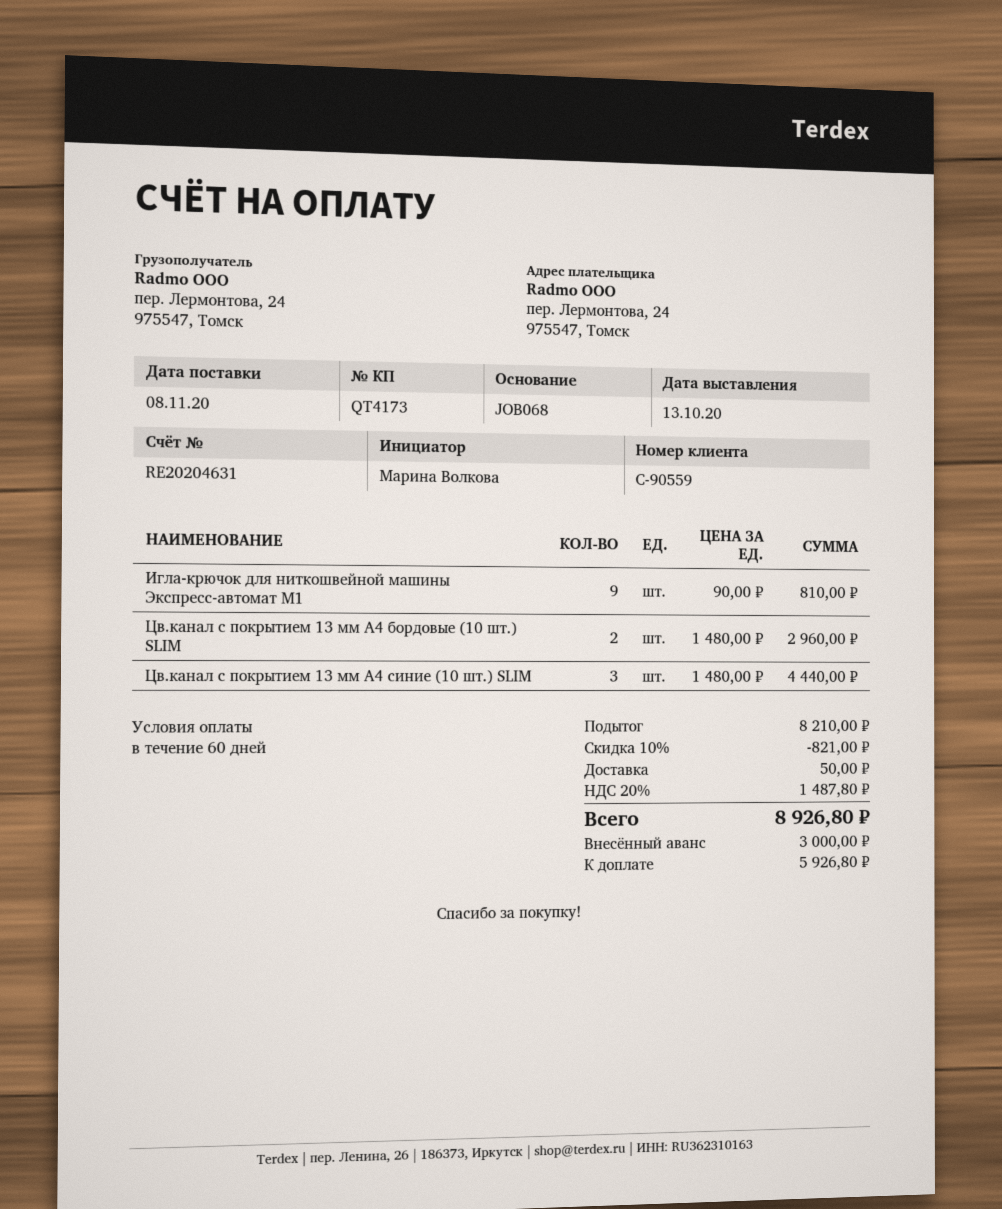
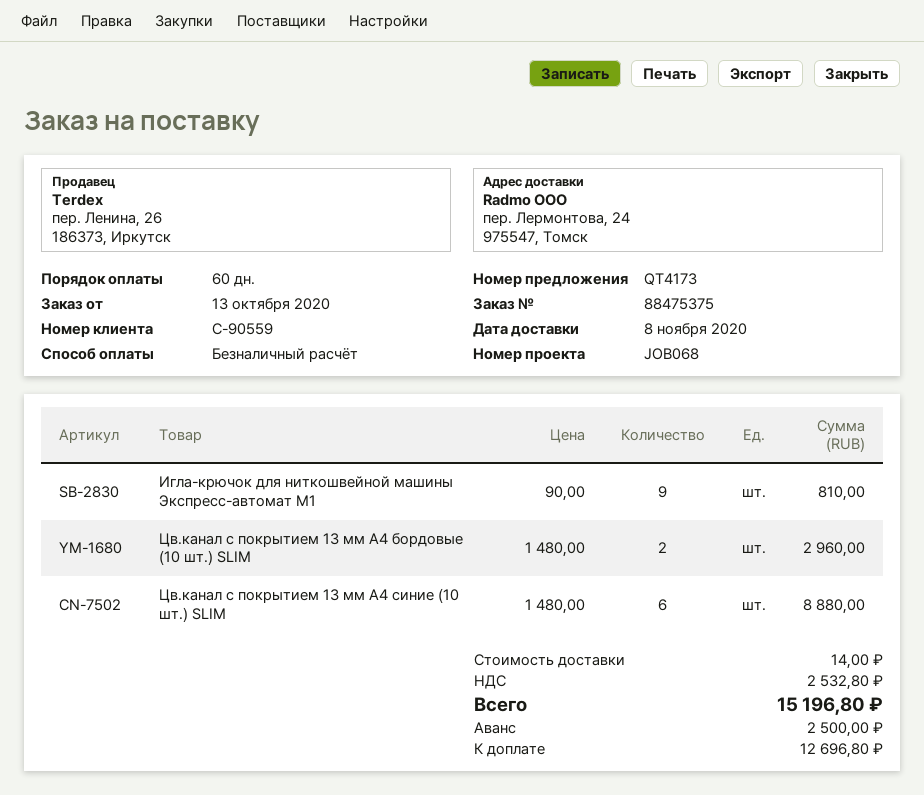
Цв.канал с покрытием 13 мм А4 синие (10 шт.) SLIM: 3 x 1480.00 = 4440.00 -> 6 x 1480.00 = 8880.00
discount: 10% = 821.00 -> none
shipping: 50.00 -> 14.00
tax: 1487.80 -> 2532.80
total: 8926.80 -> 15196.80
deposit: 3000.00 -> 2500.00
balance: 5926.80 -> 12696.80

